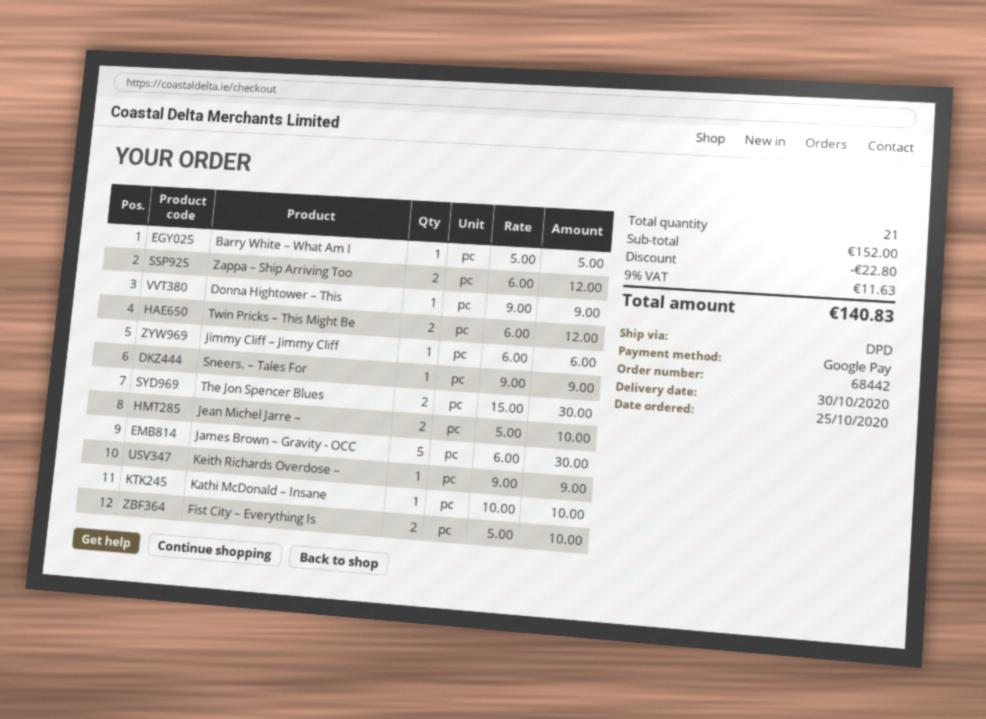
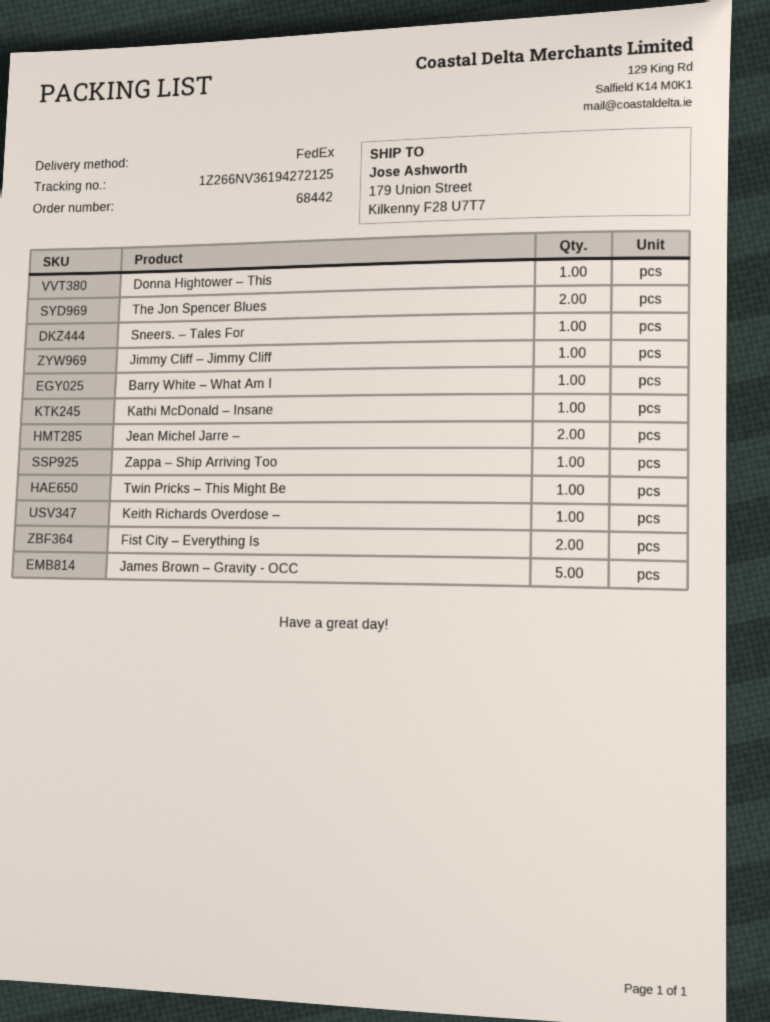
shipping method: DPD -> FedEx
Zappa – Ship Arriving Too: 2 -> 1
Twin Pricks – This Might Be: 2 -> 1

